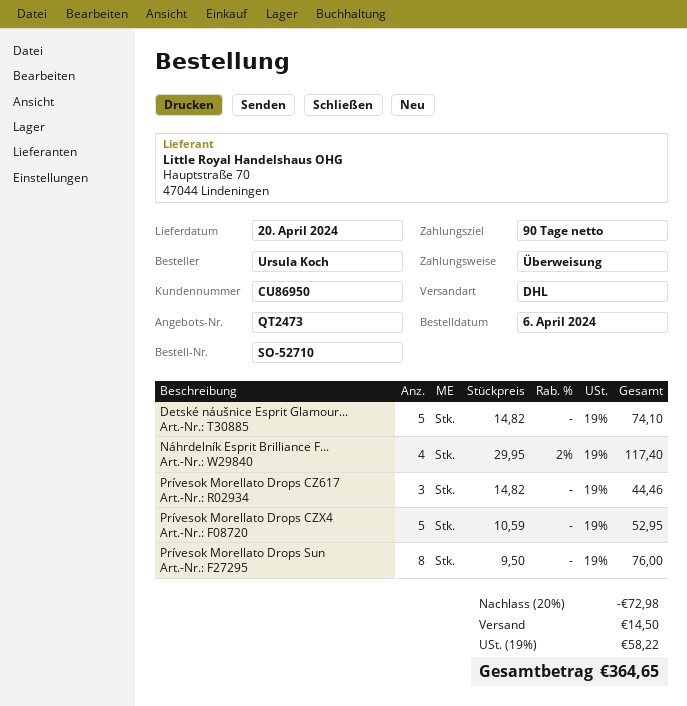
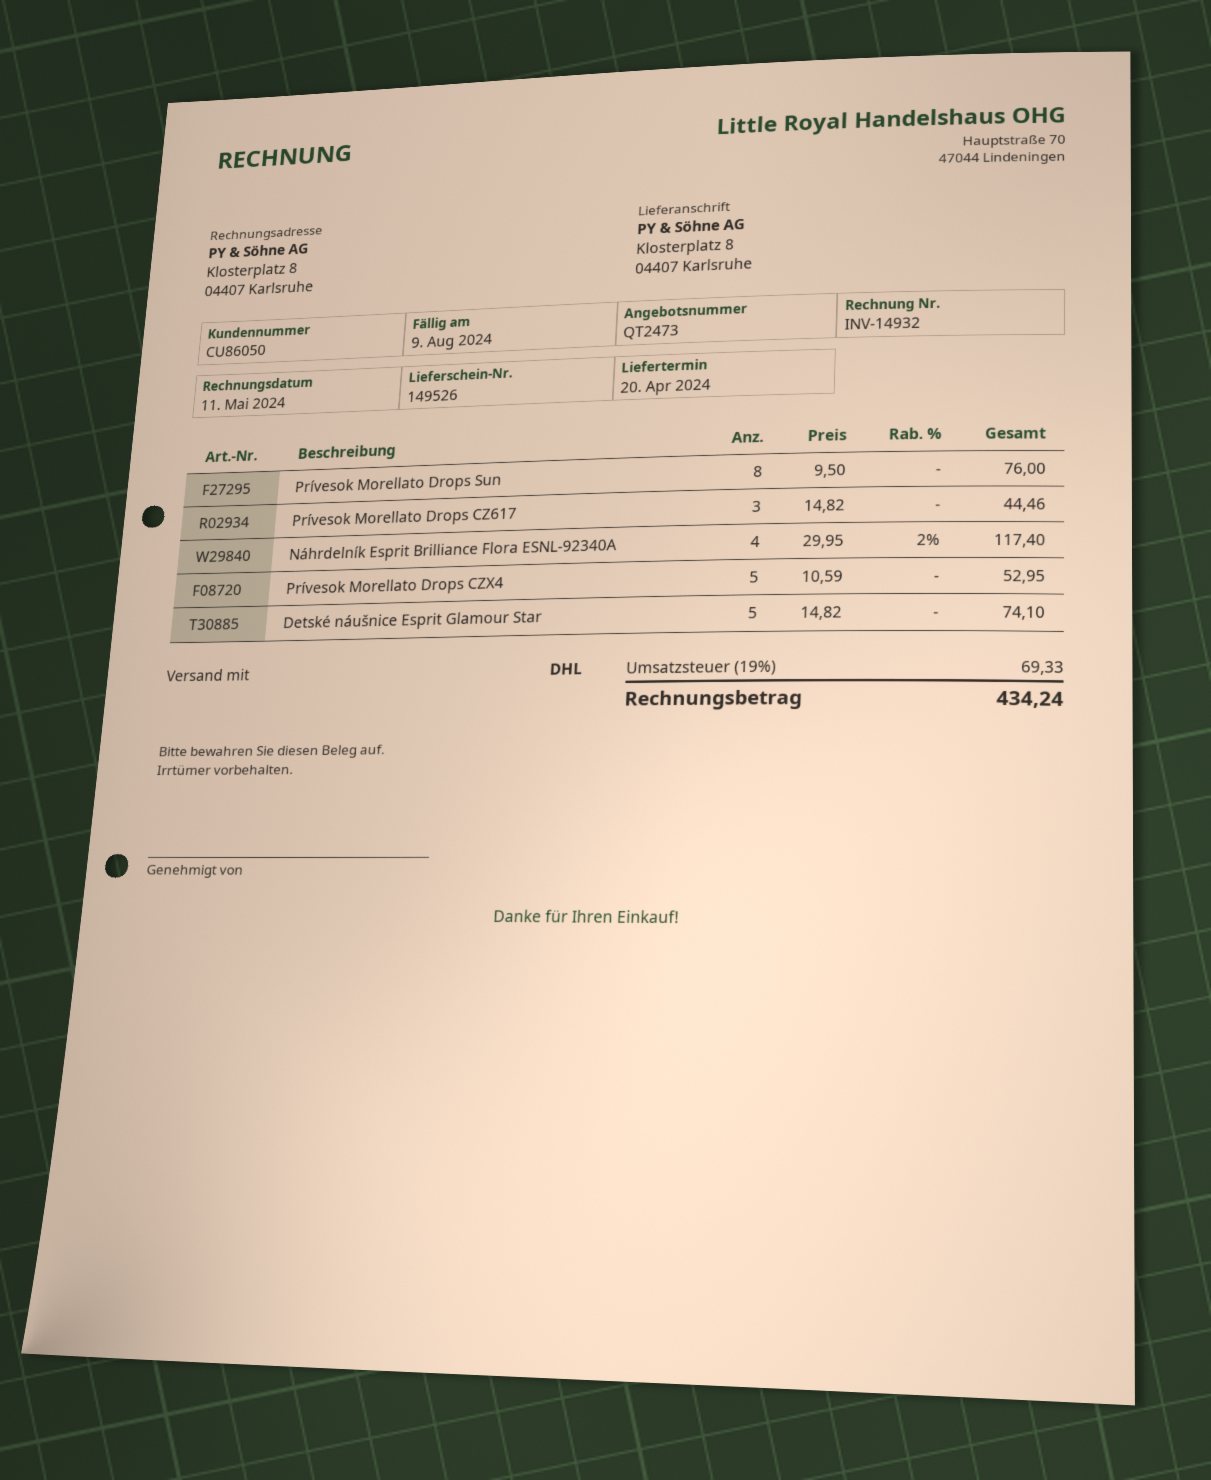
customer number: CU86950 -> CU86050
discount: 20% = 72.98 -> none
shipping: 14.50 -> none
tax: 19% = 58.22 -> 19% = 69.33
total: 364.65 -> 434.24

